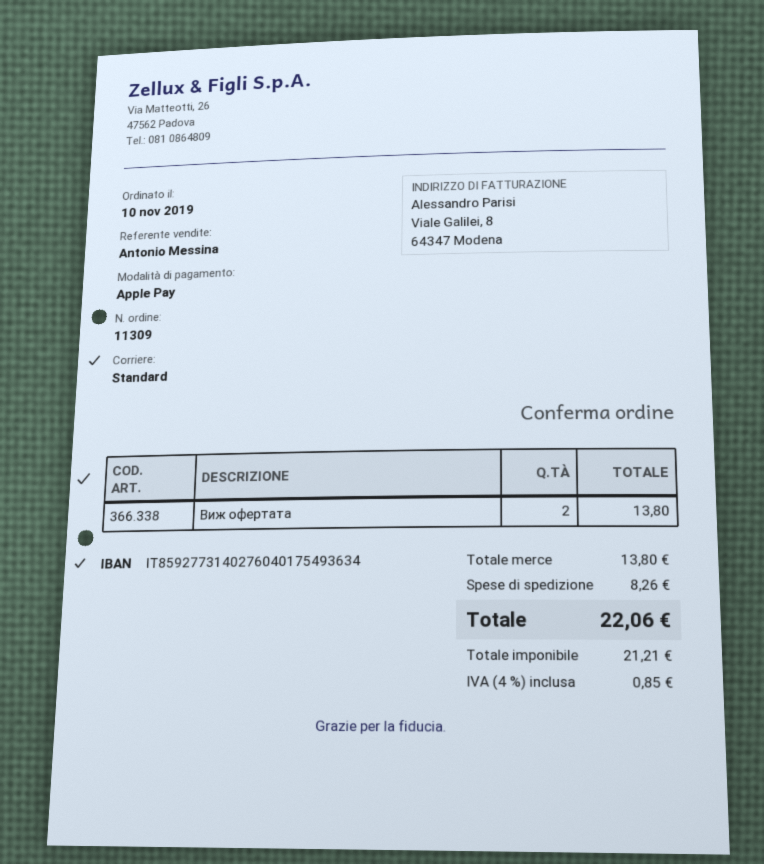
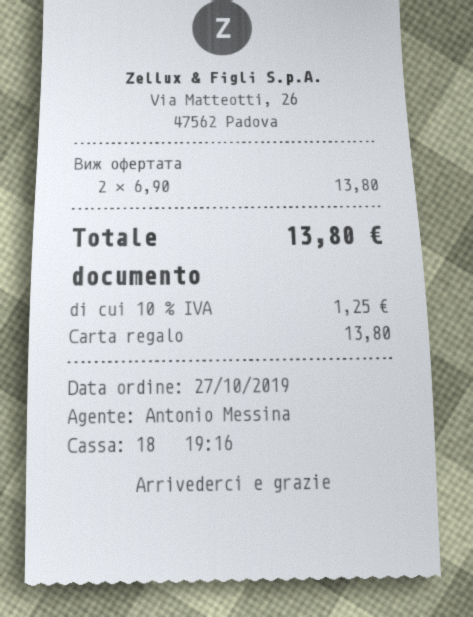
order date: 2019-11-10 -> 2019-10-27
payment method: Apple Pay -> gift card
shipping: 8.26 -> none
tax: 4% = 0.85 -> 10% = 1.25
total: 22.06 -> 13.80

